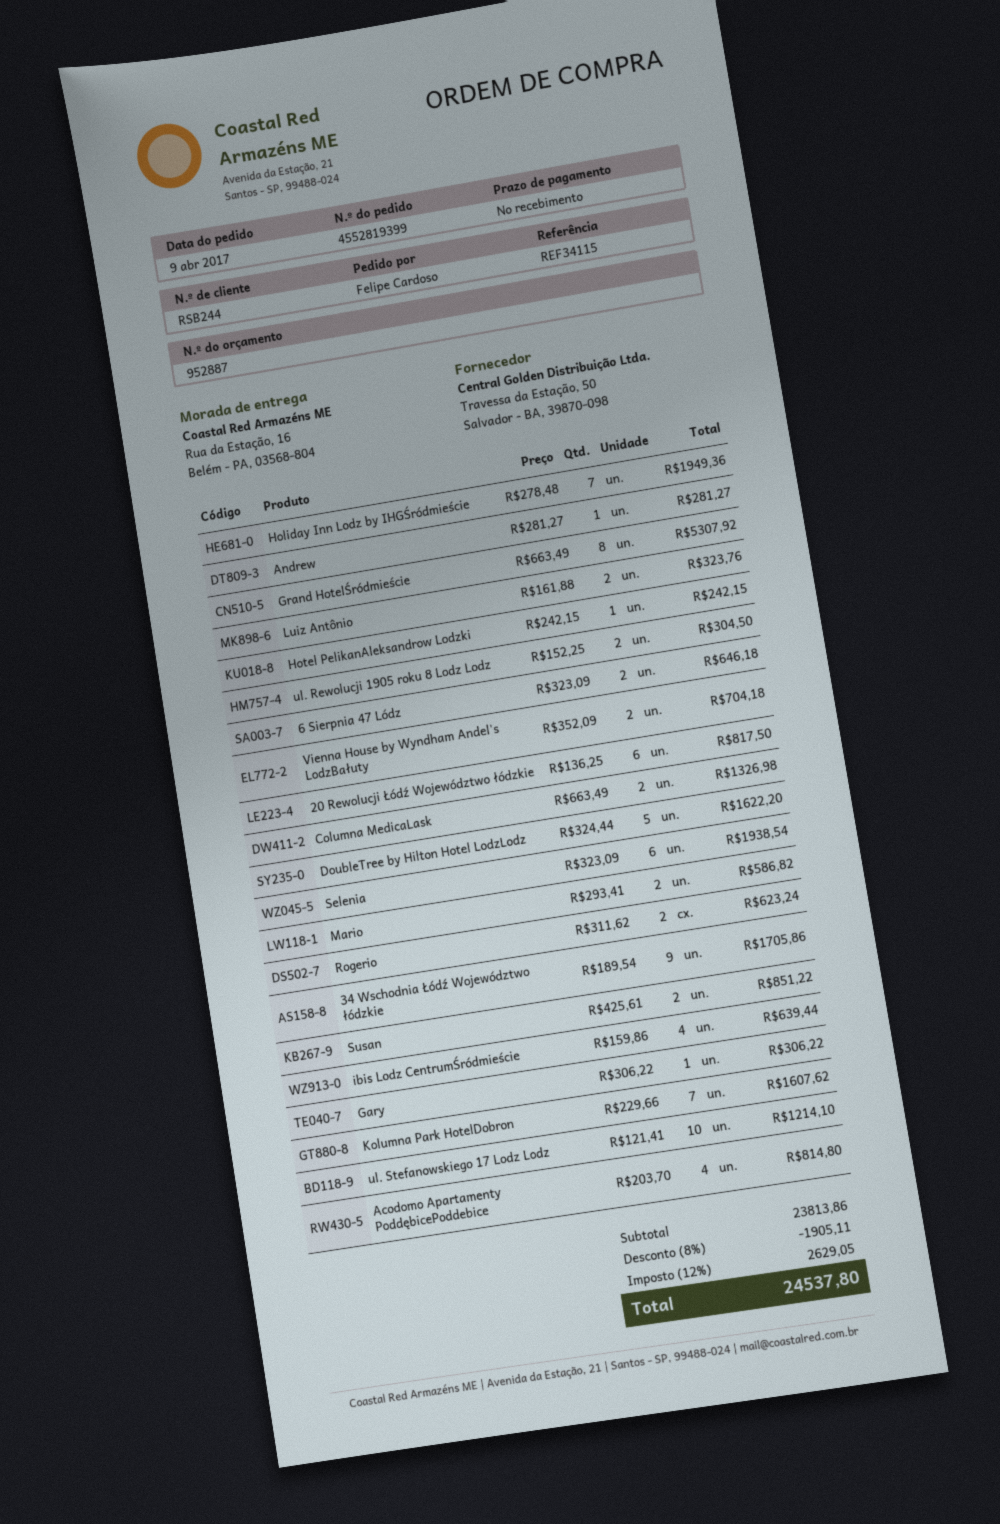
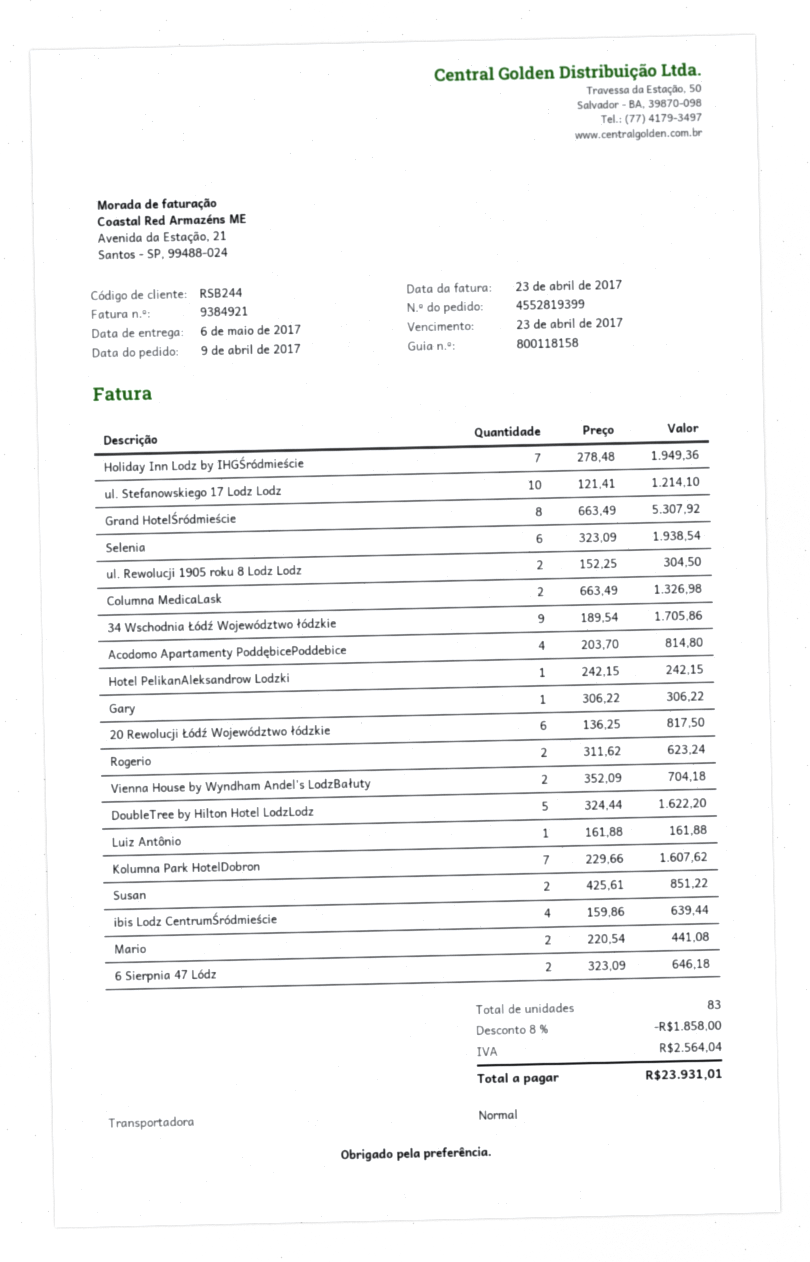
Andrew: 1 x 281.27 = 281.27 -> none
Luiz Antônio: 2 x 161.88 = 323.76 -> 1 x 161.88 = 161.88
Mario: 2 x 293.41 = 586.82 -> 2 x 220.54 = 441.08
discount: 8% = 1905.11 -> 8% = 1858.00
tax: 2629.05 -> 2564.04
total: 24537.80 -> 23931.01

